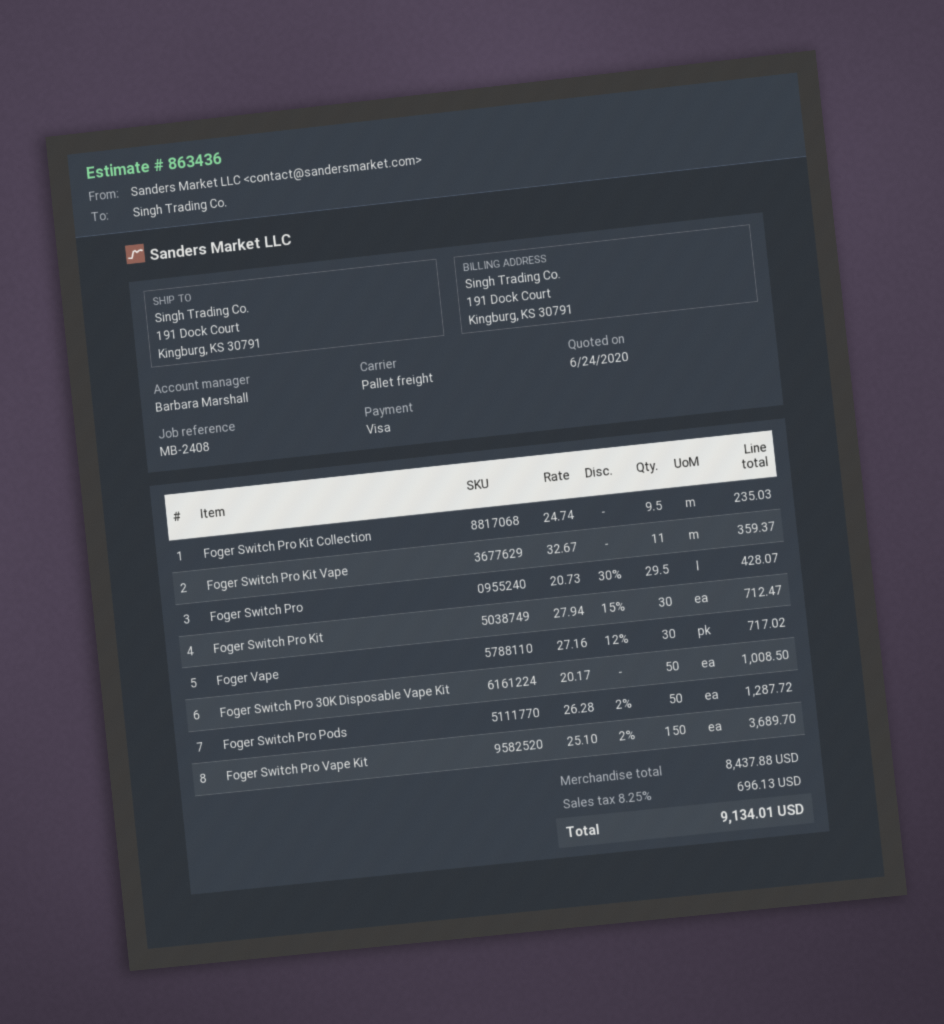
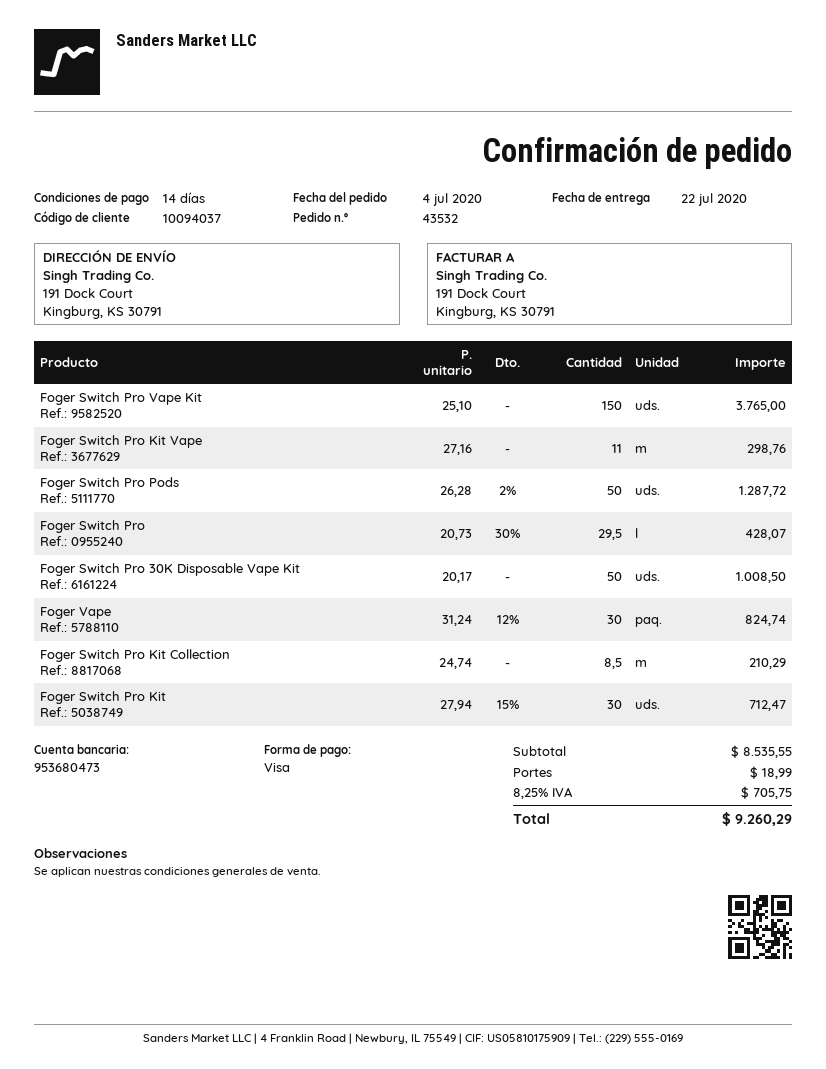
Foger Switch Pro Kit Collection: 9.5 x 24.74 = 235.03 -> 8.5 x 24.74 = 210.29
Foger Switch Pro Kit Vape: 11 x 32.67 = 359.37 -> 11 x 27.16 = 298.76
Foger Vape: 30 x 27.16 - 12% = 717.02 -> 30 x 31.24 - 12% = 824.74
Foger Switch Pro Vape Kit: 150 x 25.10 - 2% = 3689.70 -> 150 x 25.10 = 3765.00
subtotal: 8437.88 -> 8535.55
shipping: none -> 18.99
tax: 8.25% = 696.13 -> 8.25% = 705.75
total: 9134.01 -> 9260.29

